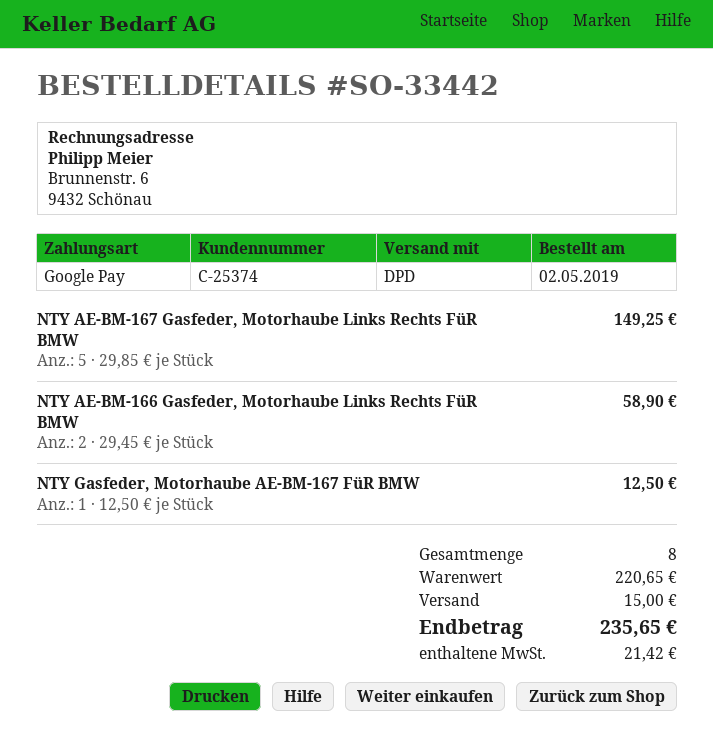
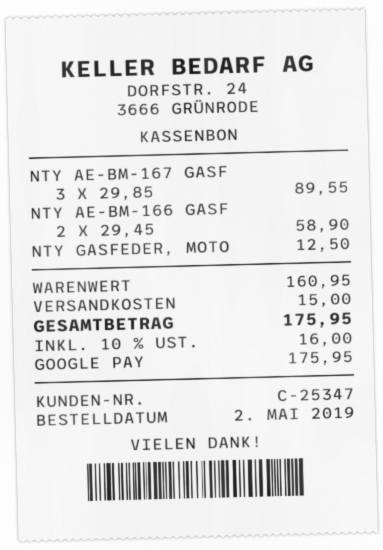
customer number: C-25374 -> C-25347
NTY AE-BM-167 Gasfeder, Motorhaube Links Rechts FüR BMW: 5 x 29.85 = 149.25 -> 3 x 29.85 = 89.55
subtotal: 220.65 -> 160.95
tax: 21.42 -> 16.00
total: 235.65 -> 175.95

